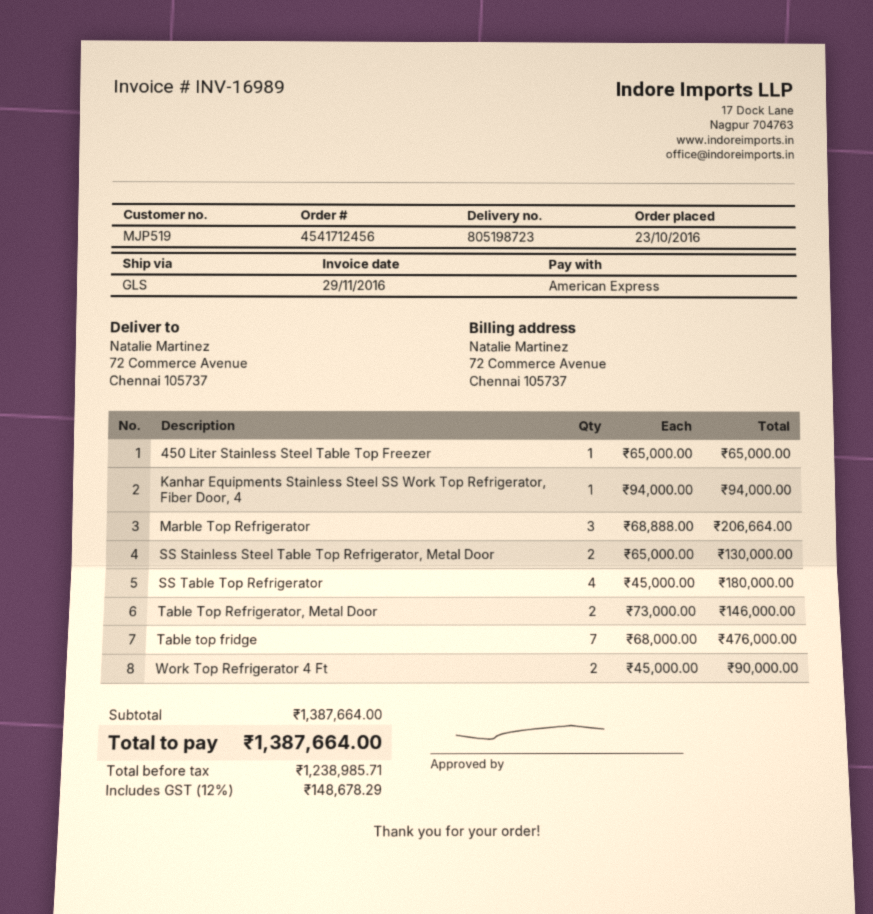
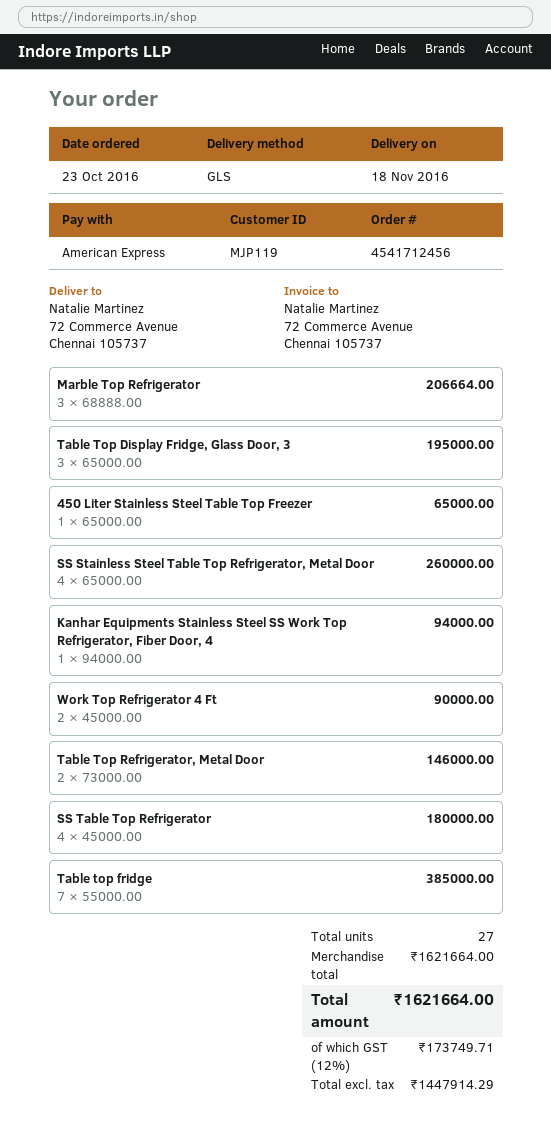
customer number: MJP519 -> MJP119
SS Stainless Steel Table Top Refrigerator, Metal Door: 2 x 65000.00 = 130000.00 -> 4 x 65000.00 = 260000.00
Table top fridge: 7 x 68000.00 = 476000.00 -> 7 x 55000.00 = 385000.00
Table Top Display Fridge, Glass Door, 3: none -> 3 x 65000.00 = 195000.00
subtotal: 1387664.00 -> 1621664.00
net: 1238985.71 -> 1447914.29
tax: 12% = 148678.29 -> 12% = 173749.71
total: 1387664.00 -> 1621664.00

